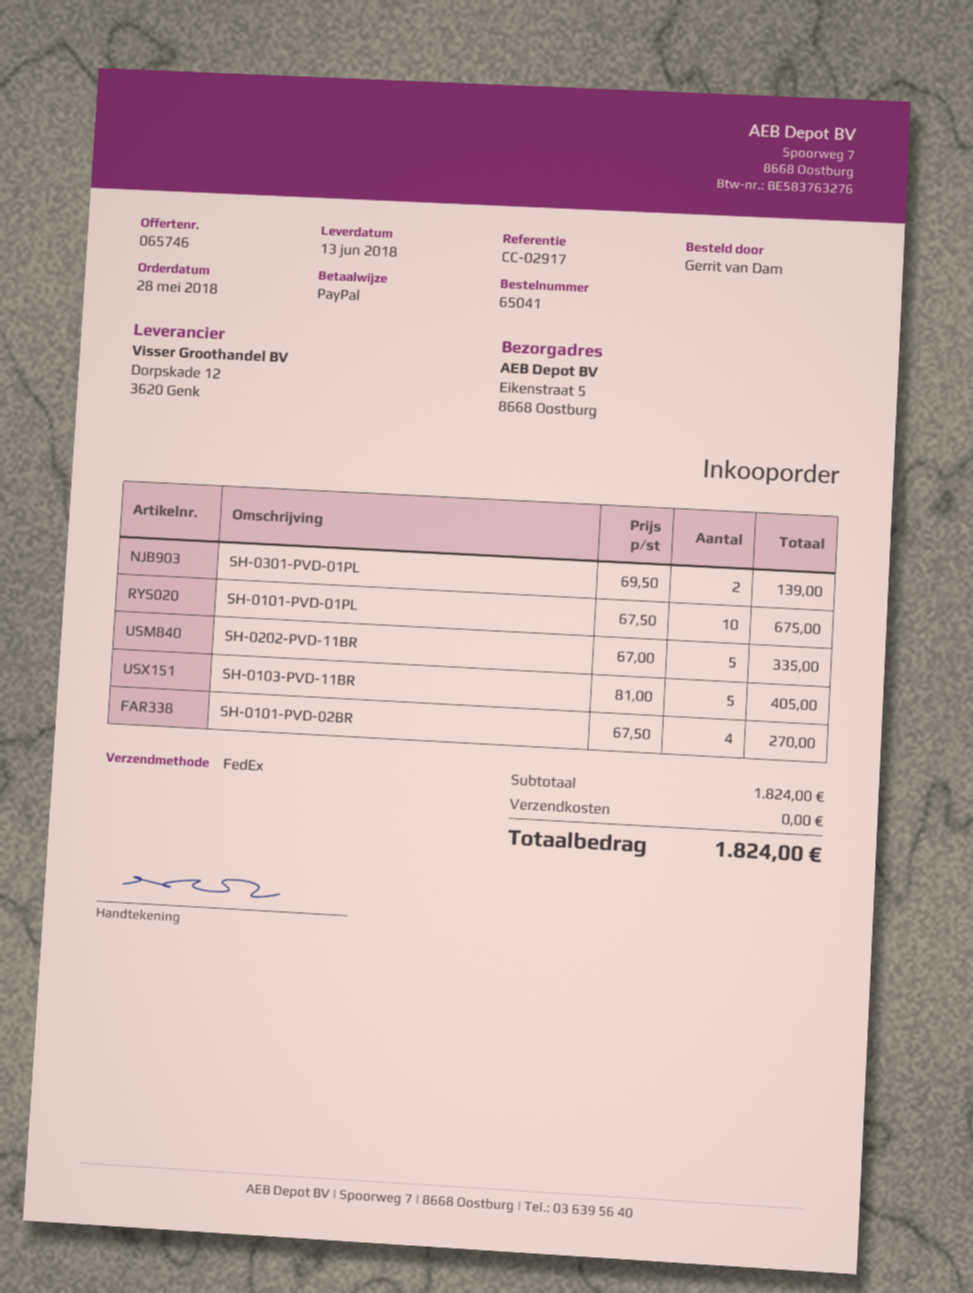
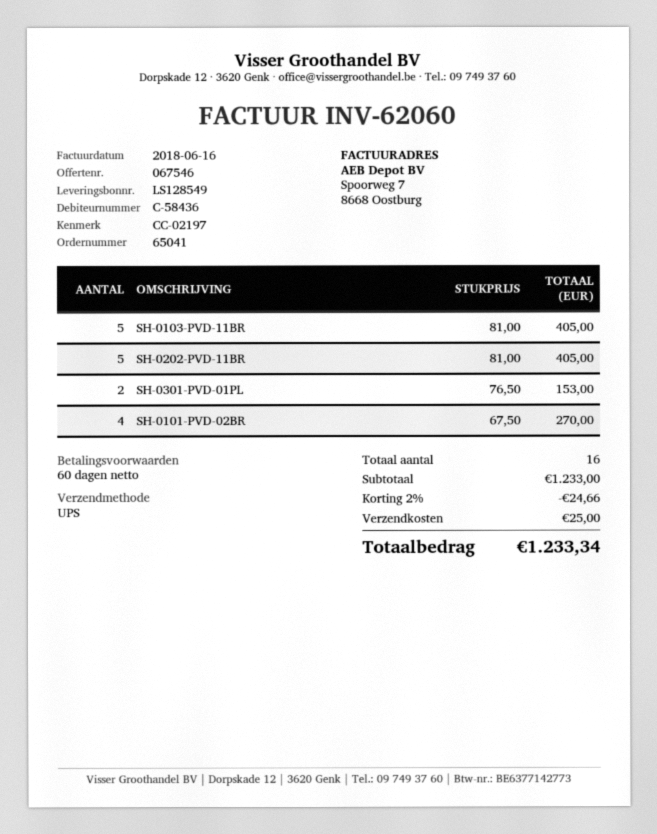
quote number: 065746 -> 067546
reference: CC-02917 -> CC-02197
shipping method: FedEx -> UPS
SH-0301-PVD-01PL: 2 x 69.50 = 139.00 -> 2 x 76.50 = 153.00
SH-0101-PVD-01PL: 10 x 67.50 = 675.00 -> none
SH-0202-PVD-11BR: 5 x 67.00 = 335.00 -> 5 x 81.00 = 405.00
subtotal: 1824.00 -> 1233.00
discount: none -> 2% = 24.66
shipping: 0.00 -> 25.00
total: 1824.00 -> 1233.34

